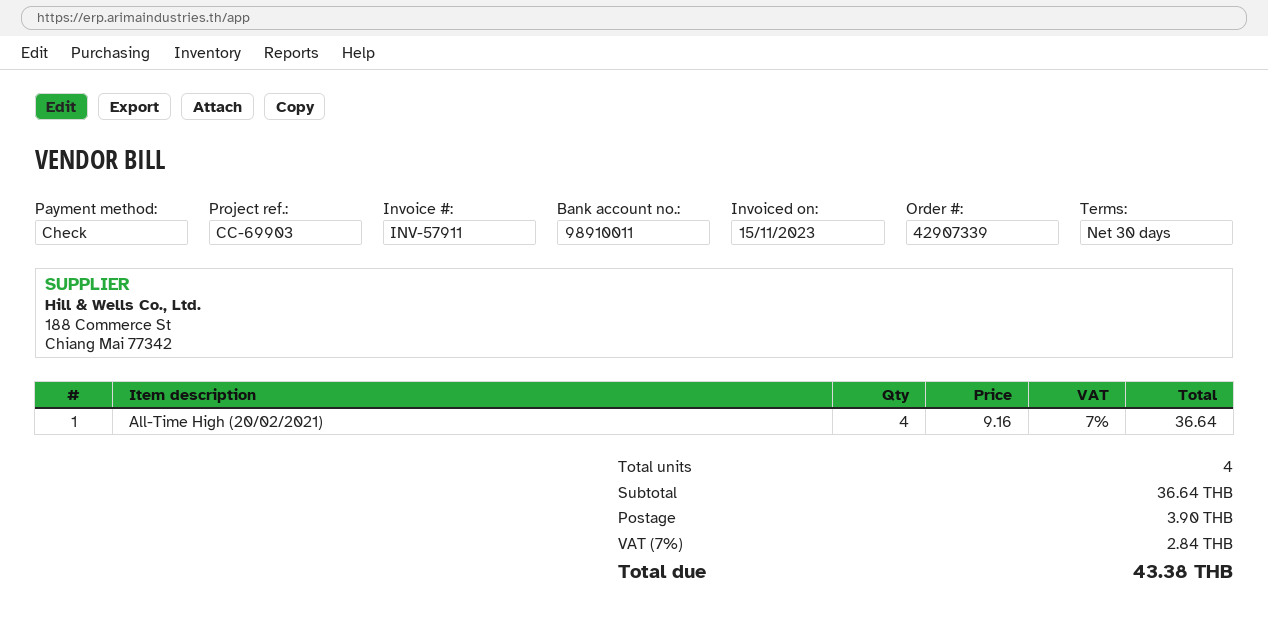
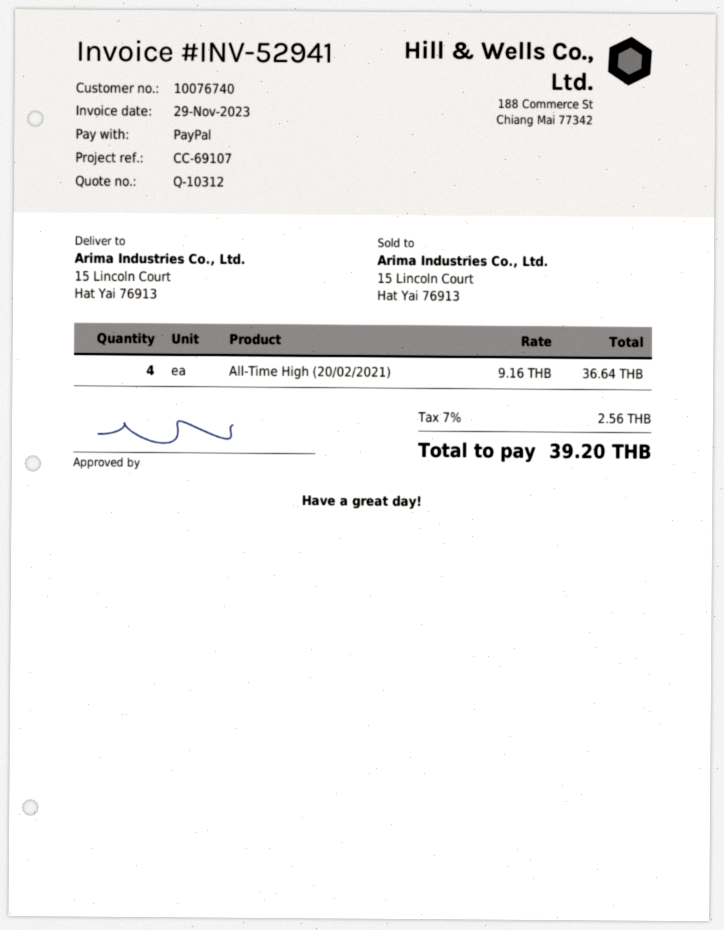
invoice number: INV-57911 -> INV-52941
invoice date: 2023-11-15 -> 2023-11-29
reference: CC-69903 -> CC-69107
payment method: cheque -> PayPal
shipping: 3.90 -> none
tax: 7% = 2.84 -> 7% = 2.56
total: 43.38 -> 39.20

